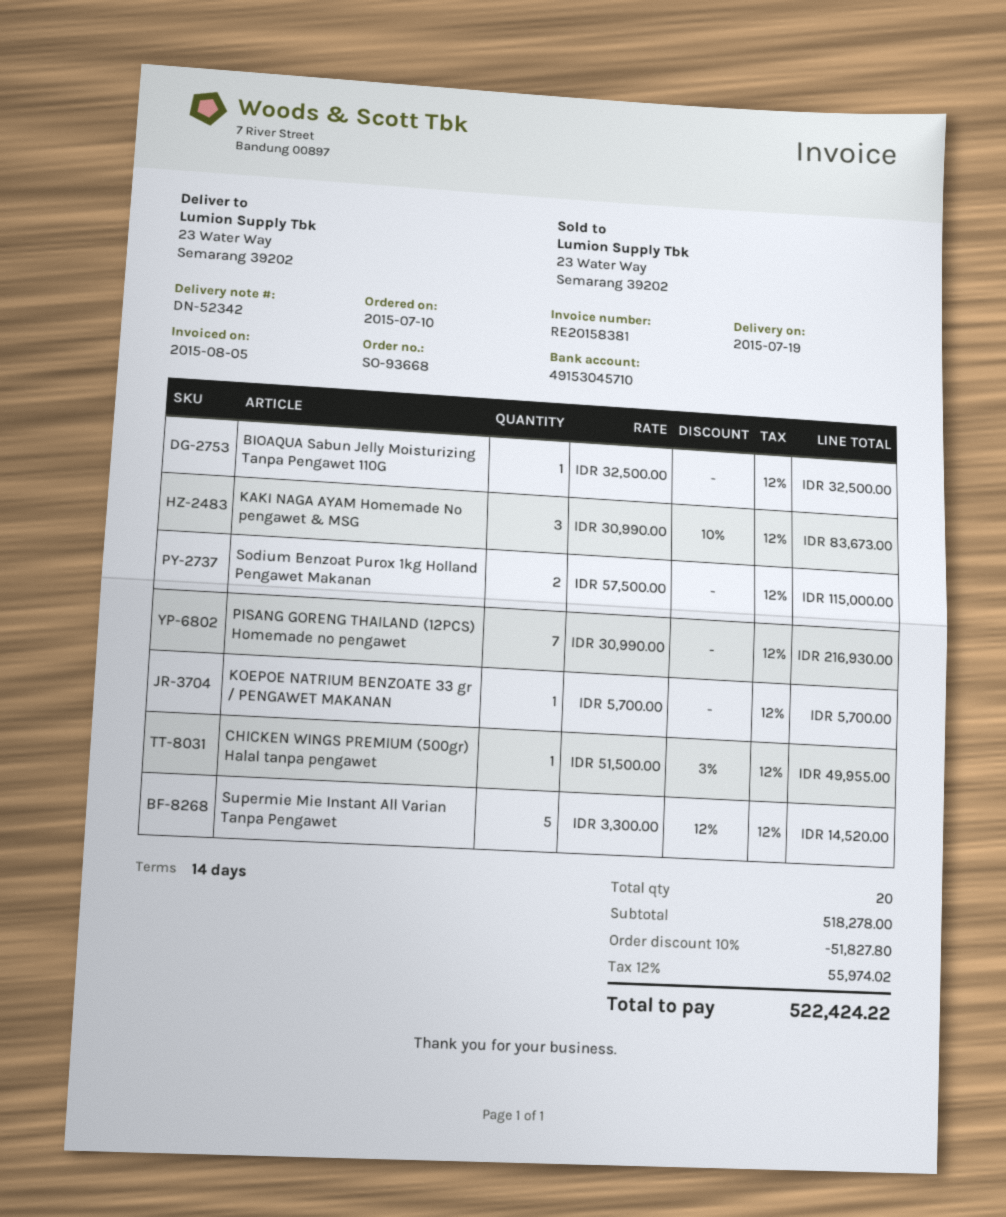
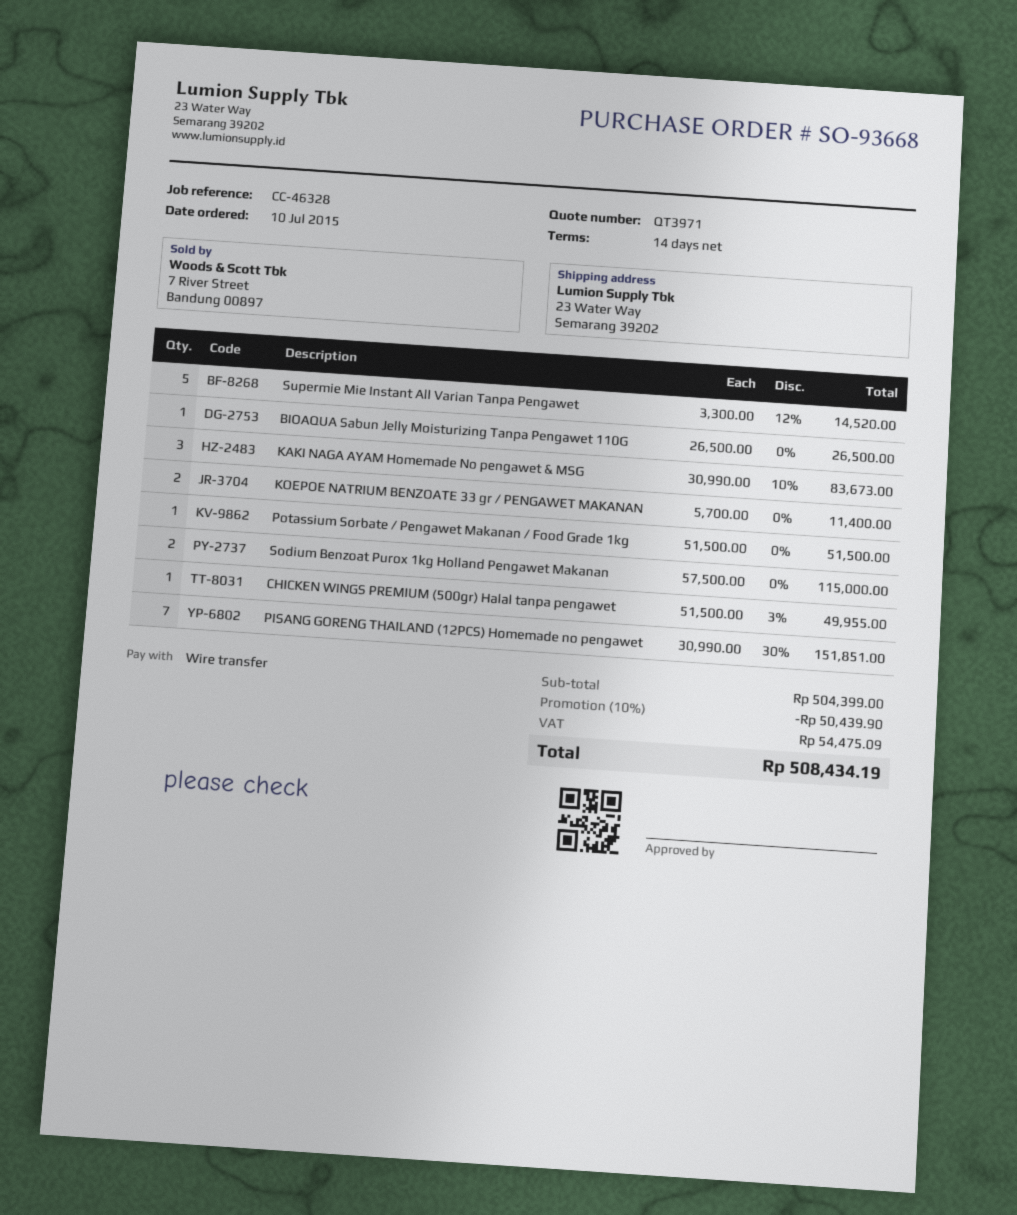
BIOAQUA Sabun Jelly Moisturizing Tanpa Pengawet 110G: 1 x 32500.00 = 32500.00 -> 1 x 26500.00 = 26500.00
PISANG GORENG THAILAND (12PCS) Homemade no pengawet: 7 x 30990.00 = 216930.00 -> 7 x 30990.00 - 30% = 151851.00
KOEPOE NATRIUM BENZOATE 33 gr / PENGAWET MAKANAN: 1 x 5700.00 = 5700.00 -> 2 x 5700.00 = 11400.00
Potassium Sorbate / Pengawet Makanan / Food Grade 1kg: none -> 1 x 51500.00 = 51500.00
subtotal: 518278.00 -> 504399.00
discount: 10% = 51827.80 -> 10% = 50439.90
tax: 55974.02 -> 54475.09
total: 522424.22 -> 508434.19

